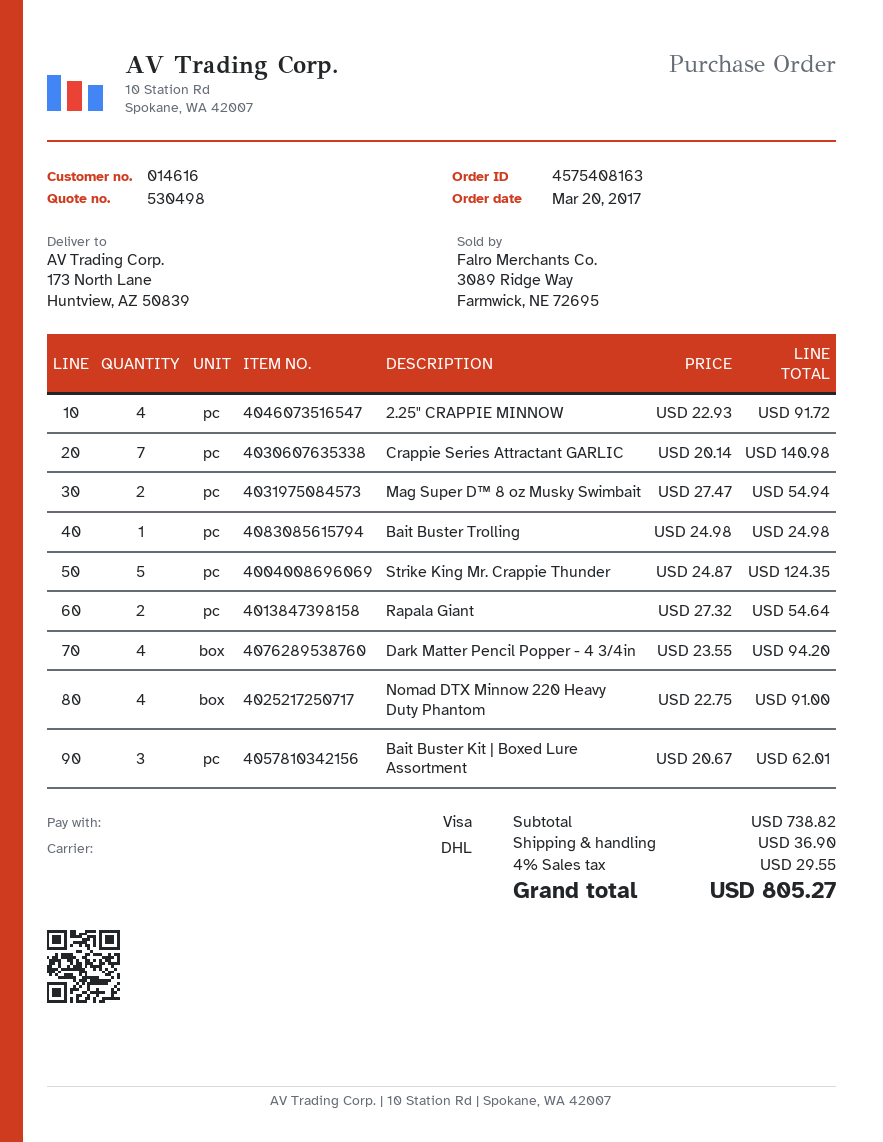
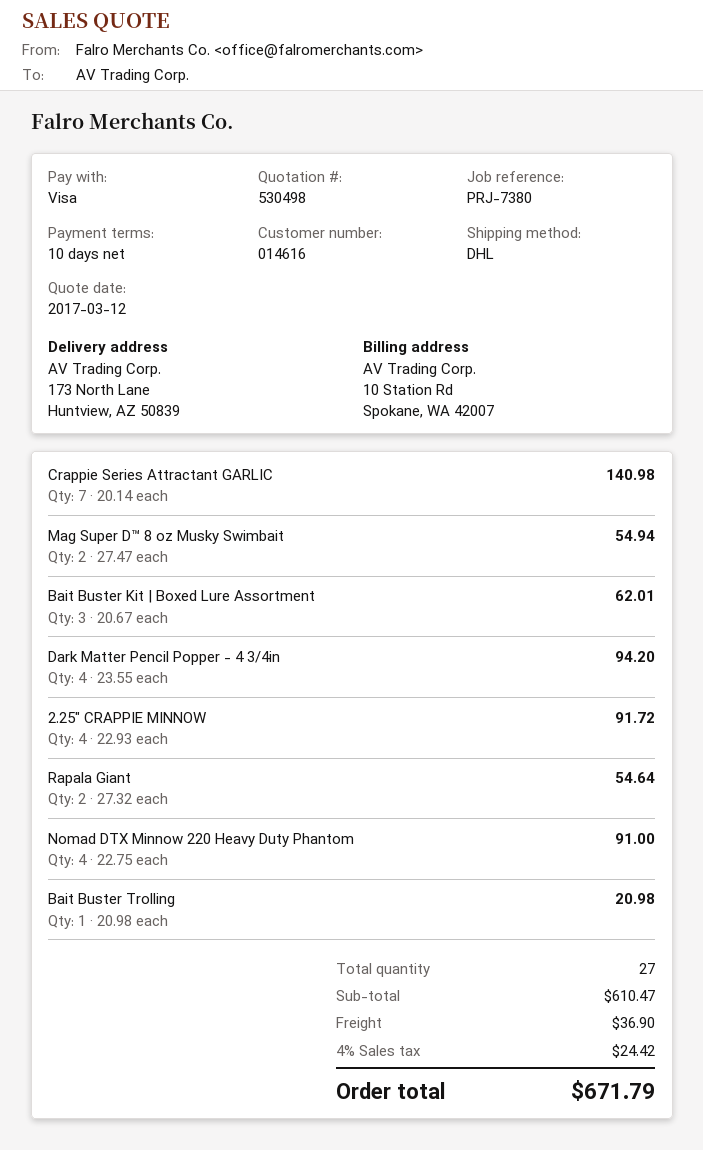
Bait Buster Trolling: 1 x 24.98 = 24.98 -> 1 x 20.98 = 20.98
Strike King Mr. Crappie Thunder: 5 x 24.87 = 124.35 -> none
subtotal: 738.82 -> 610.47
tax: 4% = 29.55 -> 4% = 24.42
total: 805.27 -> 671.79

